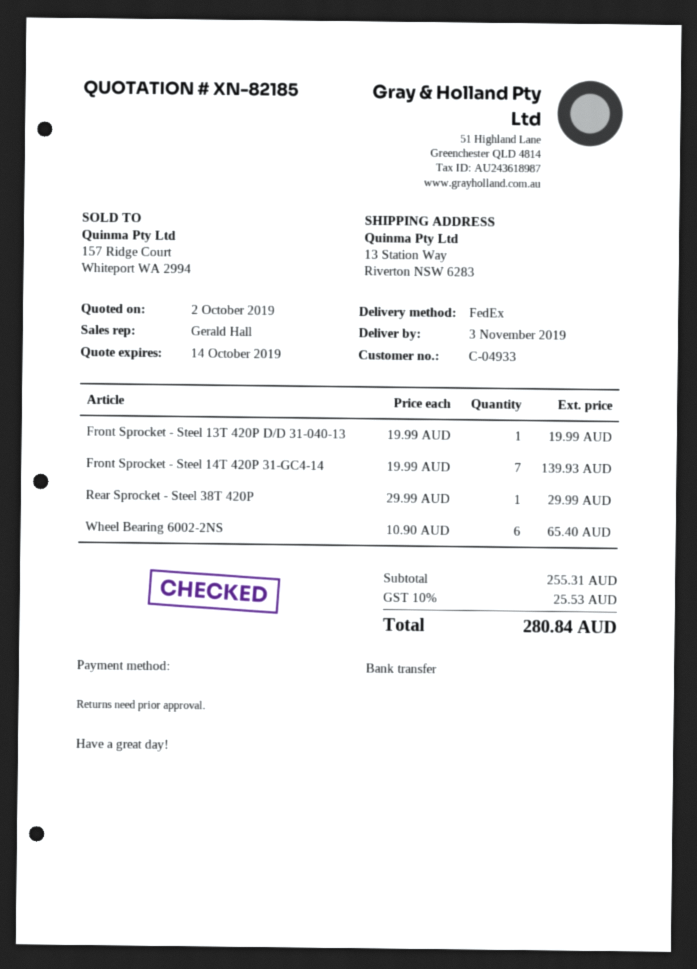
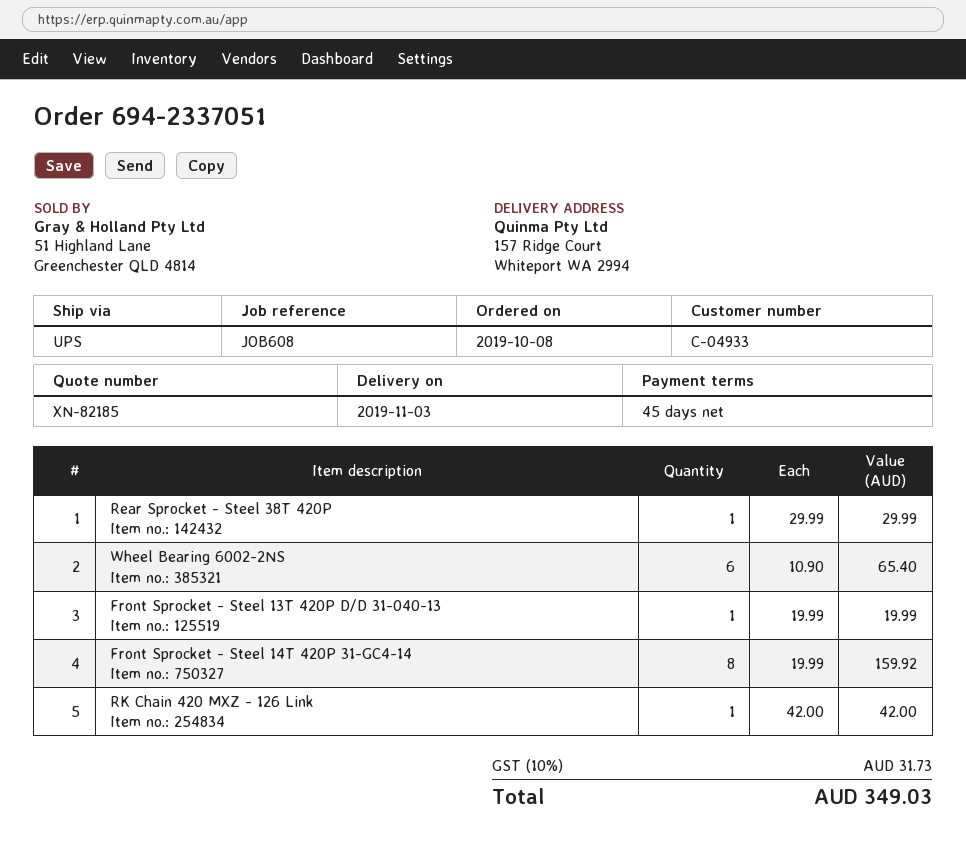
shipping method: FedEx -> UPS
ship to: 13 Station Way, Riverton NSW 6283 -> 157 Ridge Court, Whiteport WA 2994
Front Sprocket - Steel 14T 420P 31-GC4-14: 7 x 19.99 = 139.93 -> 8 x 19.99 = 159.92
RK Chain 420 MXZ - 126 Link: none -> 1 x 42.00 = 42.00
tax: 10% = 25.53 -> 10% = 31.73
total: 280.84 -> 349.03

